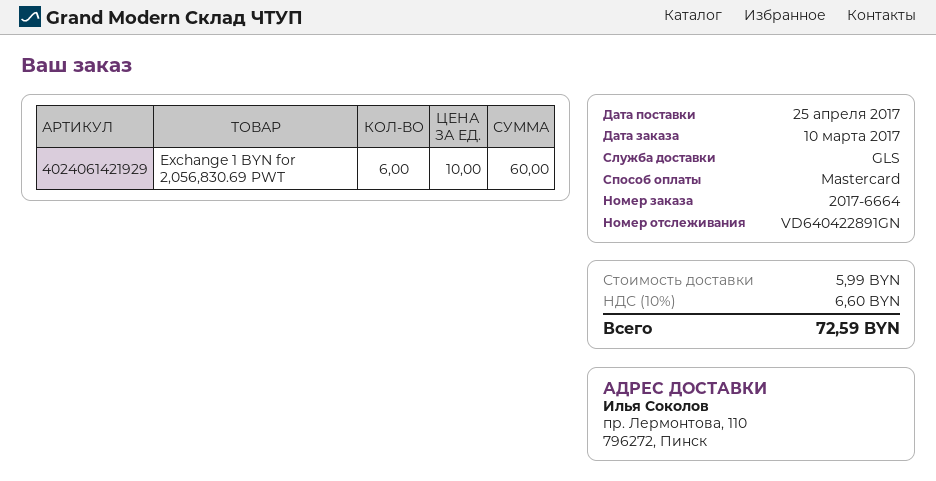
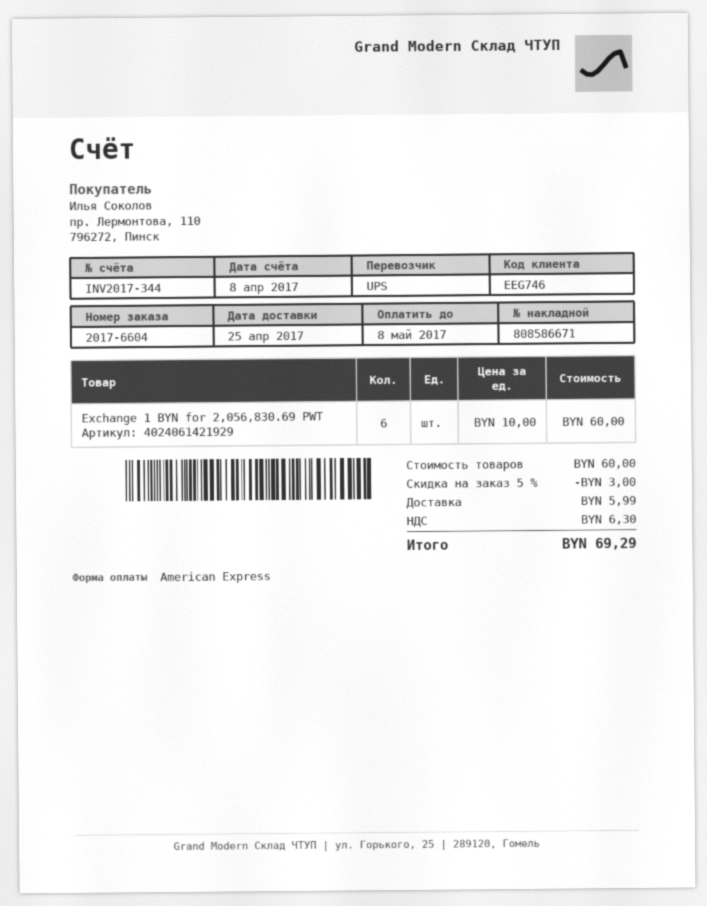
order number: 2017-6664 -> 2017-6604
payment method: Mastercard -> American Express
shipping method: GLS -> UPS
discount: none -> 5% = 3.00
tax: 6.60 -> 6.30
total: 72.59 -> 69.29

